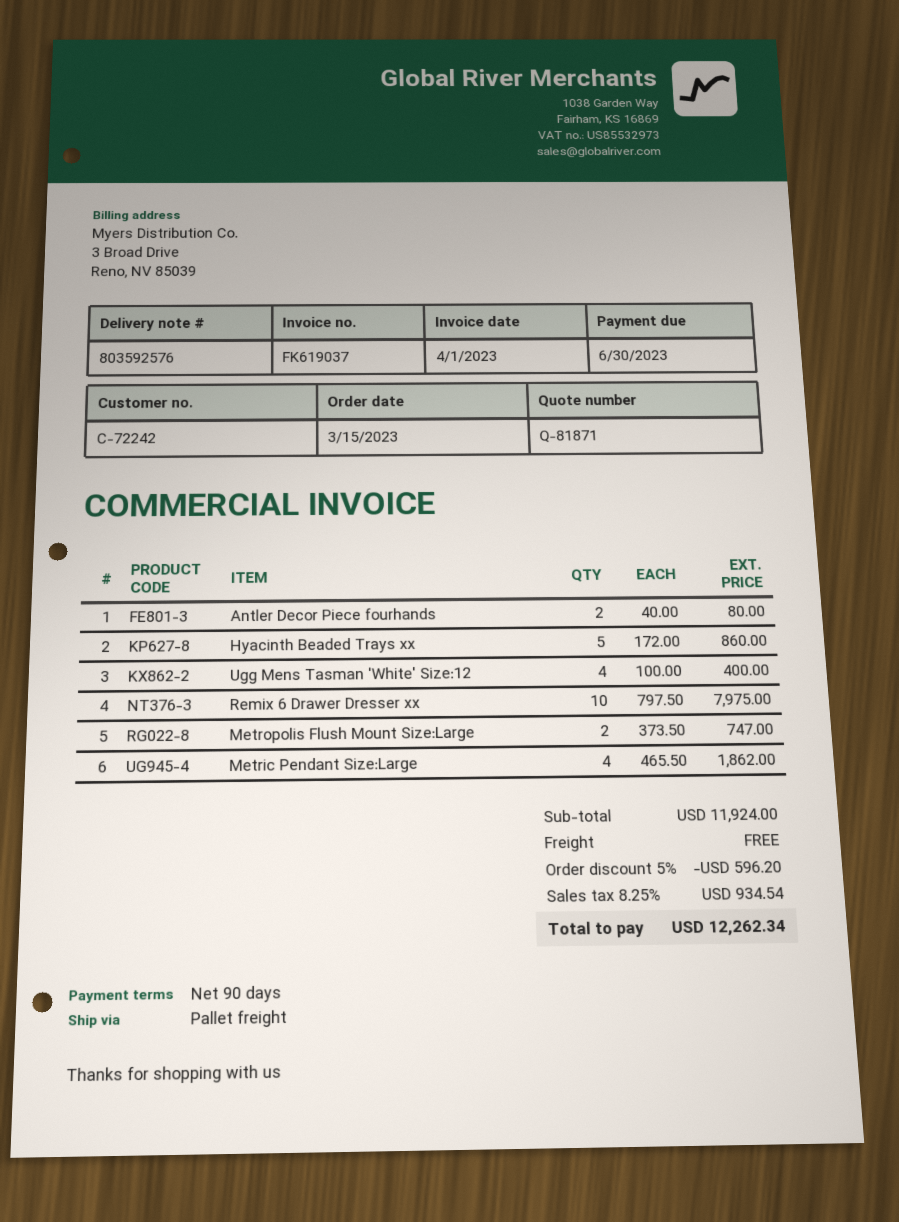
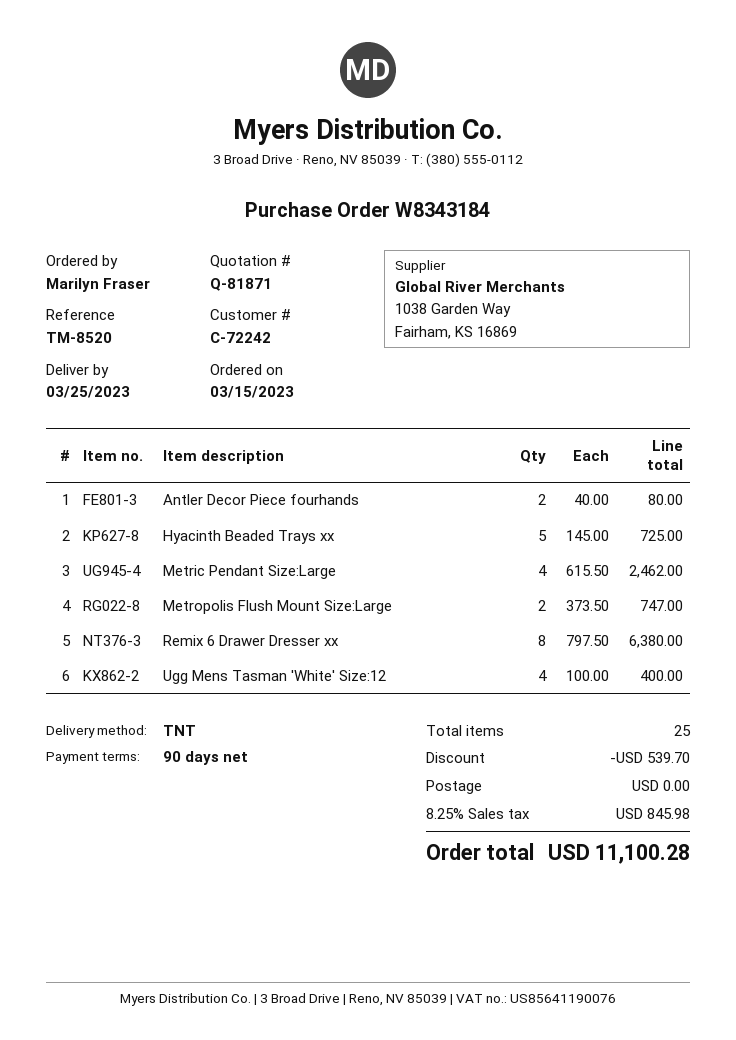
shipping method: pallet freight -> TNT
Hyacinth Beaded Trays xx: 5 x 172.00 = 860.00 -> 5 x 145.00 = 725.00
Remix 6 Drawer Dresser xx: 10 x 797.50 = 7975.00 -> 8 x 797.50 = 6380.00
Metric Pendant Size:Large: 4 x 465.50 = 1862.00 -> 4 x 615.50 = 2462.00
discount: 596.20 -> 539.70
tax: 8.25% = 934.54 -> 8.25% = 845.98
total: 12262.34 -> 11100.28

